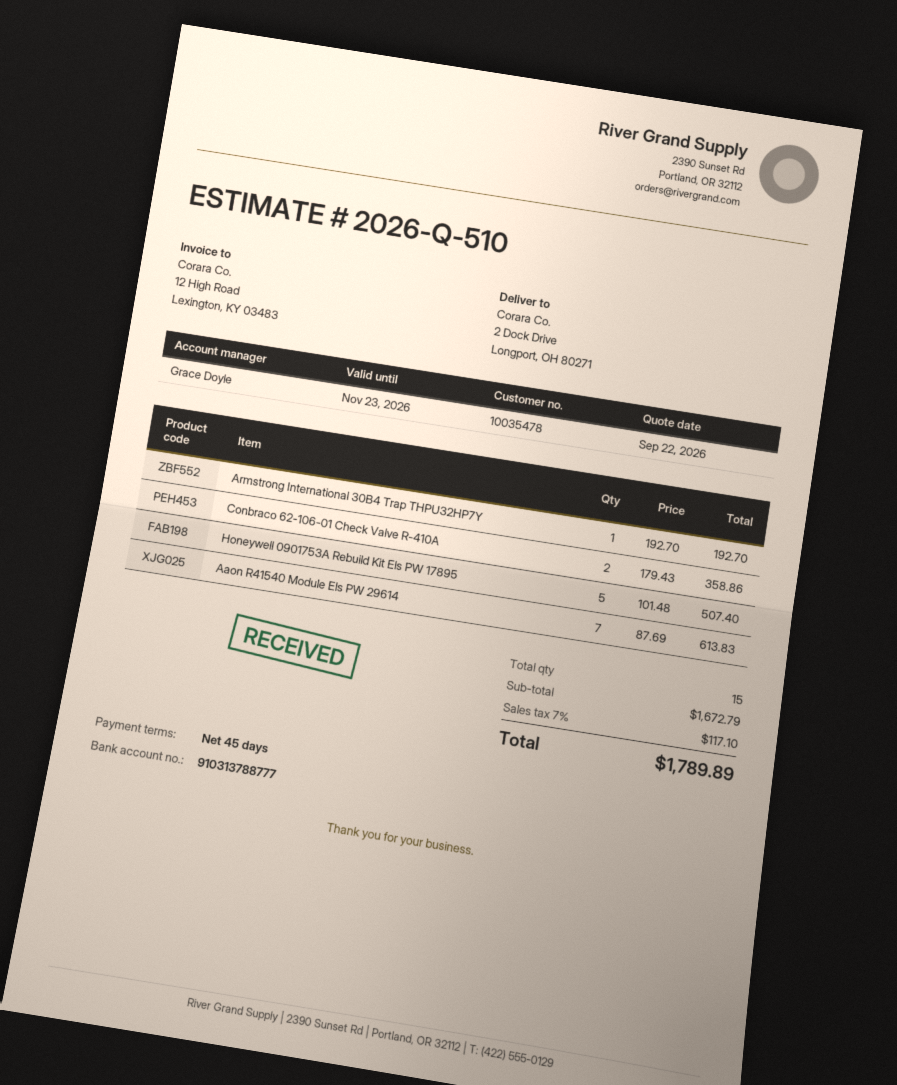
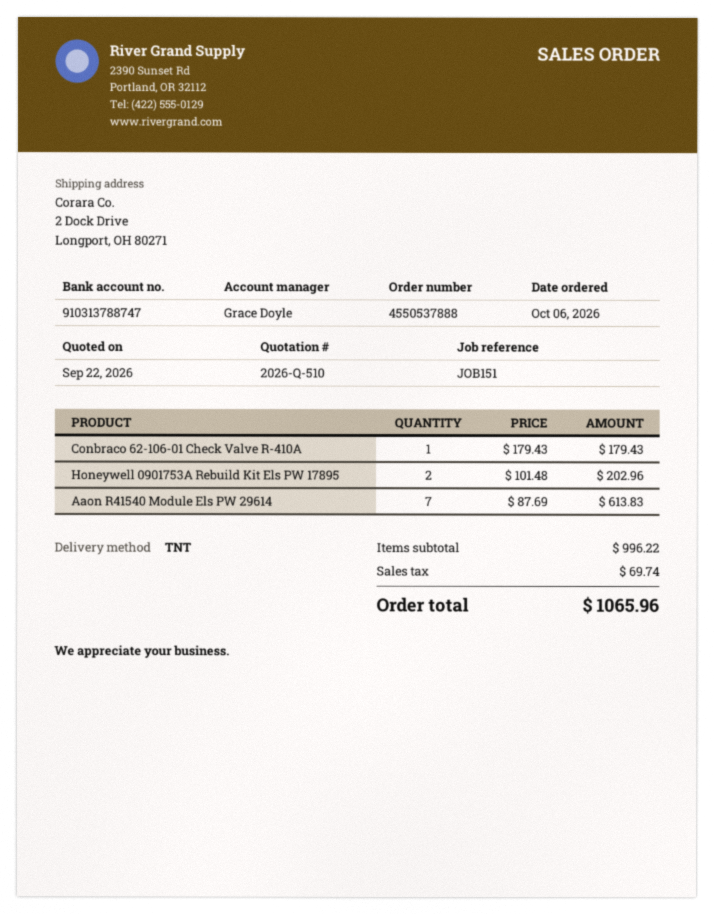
bank account: 910313788777 -> 910313788747
Armstrong International 30B4 Trap THPU32HP7Y: 1 x 192.70 = 192.70 -> none
Conbraco 62-106-01 Check Valve R-410A: 2 x 179.43 = 358.86 -> 1 x 179.43 = 179.43
Honeywell 0901753A Rebuild Kit Els PW 17895: 5 x 101.48 = 507.40 -> 2 x 101.48 = 202.96
subtotal: 1672.79 -> 996.22
tax: 117.10 -> 69.74
total: 1789.89 -> 1065.96

